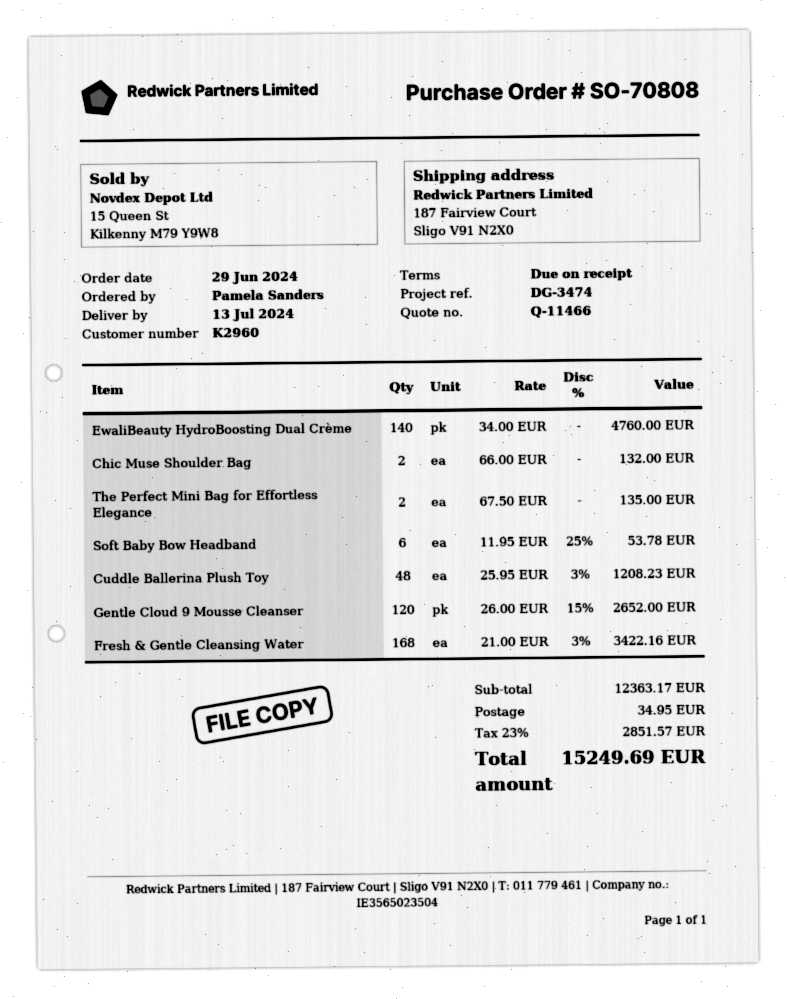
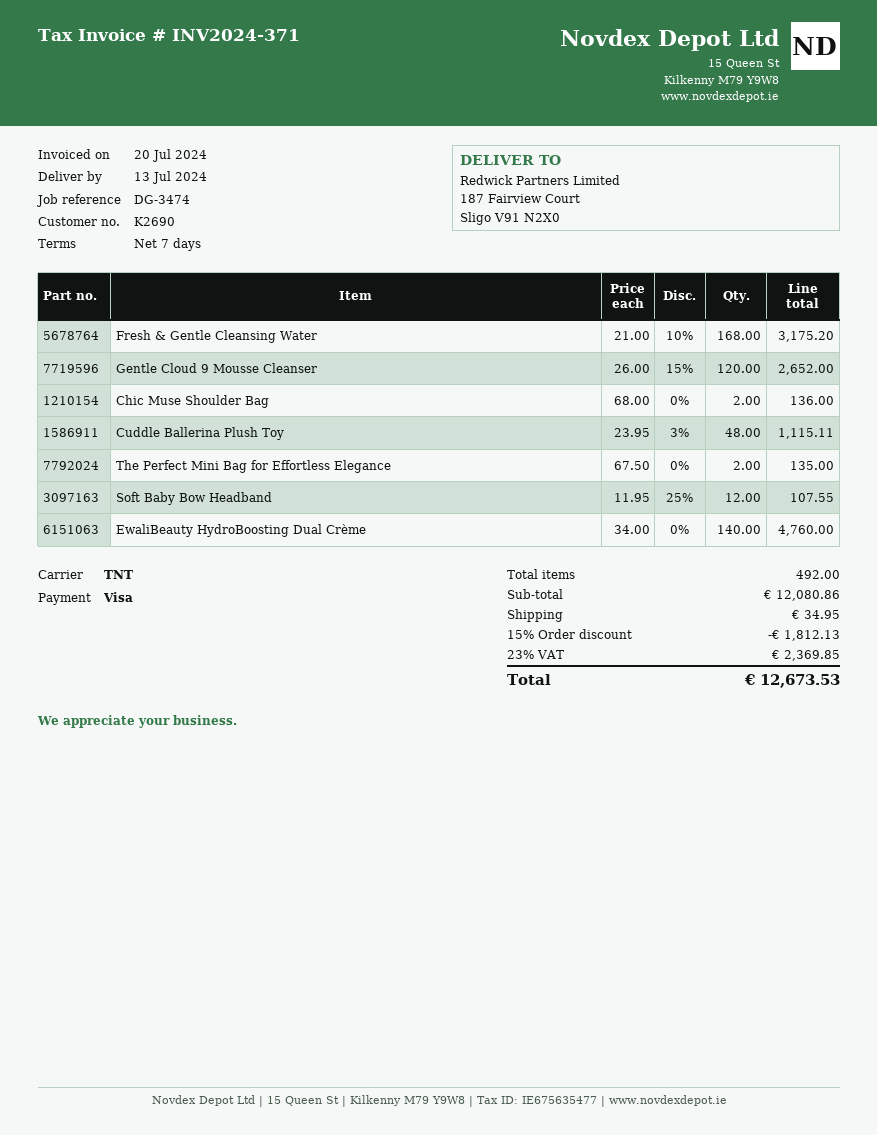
payment terms: on receipt -> 7 days
customer number: K2960 -> K2690
Chic Muse Shoulder Bag: 2 x 66.00 = 132.00 -> 2 x 68.00 = 136.00
Soft Baby Bow Headband: 6 x 11.95 - 25% = 53.78 -> 12 x 11.95 - 25% = 107.55
Cuddle Ballerina Plush Toy: 48 x 25.95 - 3% = 1208.23 -> 48 x 23.95 - 3% = 1115.11
Fresh & Gentle Cleansing Water: 168 x 21.00 - 3% = 3422.16 -> 168 x 21.00 - 10% = 3175.20
subtotal: 12363.17 -> 12080.86
discount: none -> 15% = 1812.13
tax: 23% = 2851.57 -> 23% = 2369.85
total: 15249.69 -> 12673.53

